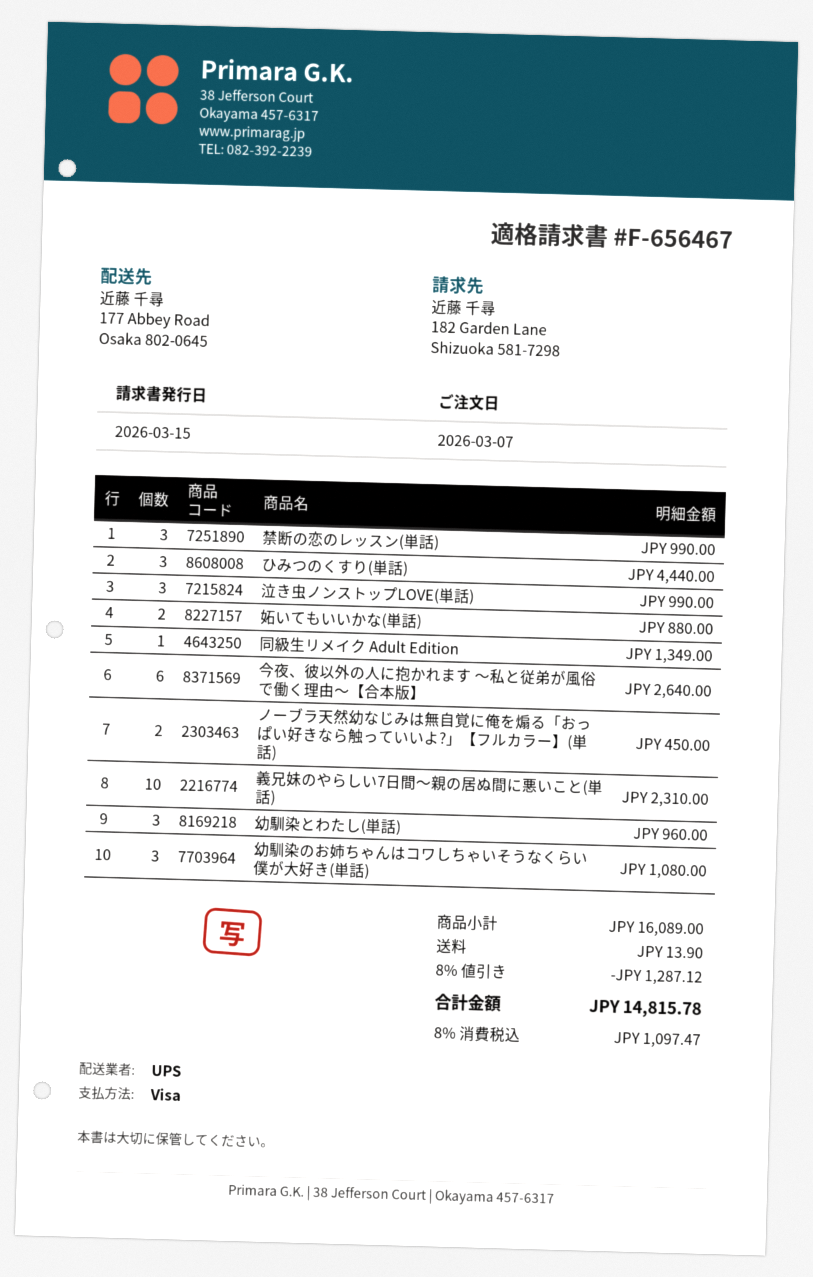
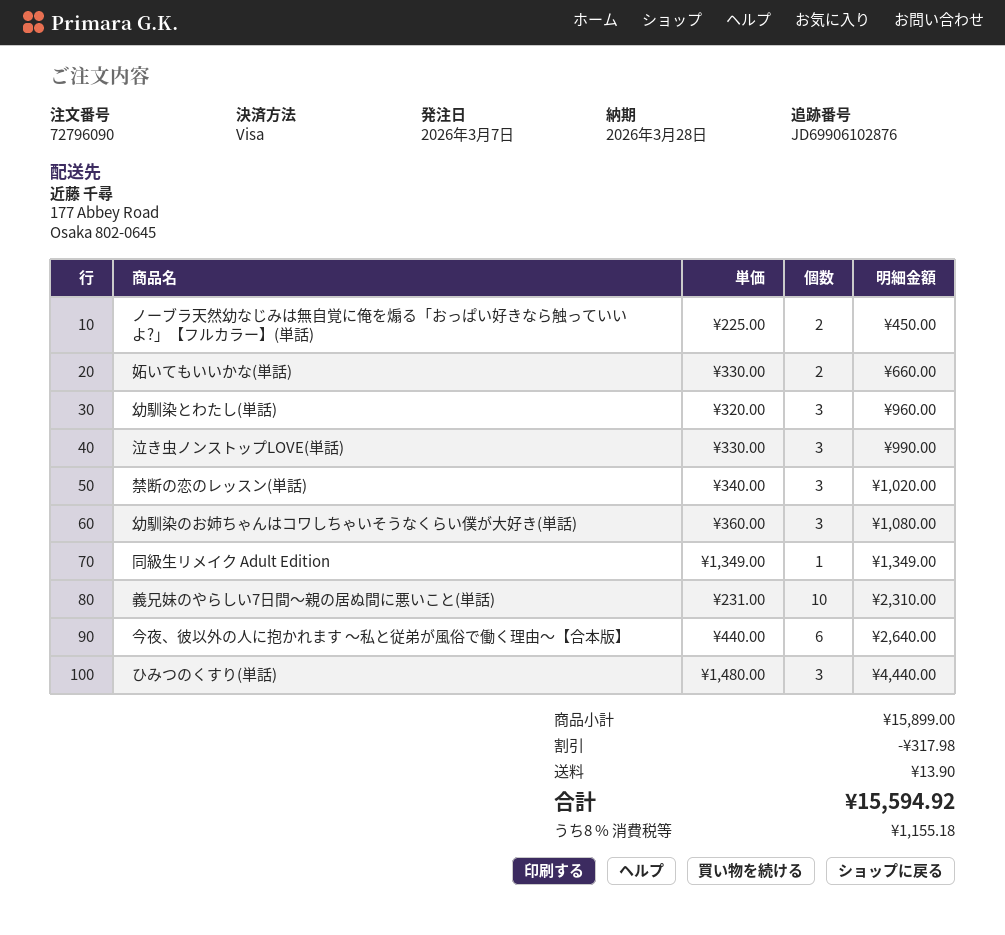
禁断の恋のレッスン(単話): 3 for 990.00 -> 3 for 1020.00
妬いてもいいかな(単話): 2 for 880.00 -> 2 for 660.00
subtotal: 16089.00 -> 15899.00
discount: 1287.12 -> 317.98
tax: 8% = 1097.47 -> 8% = 1155.18
total: 14815.78 -> 15594.92

